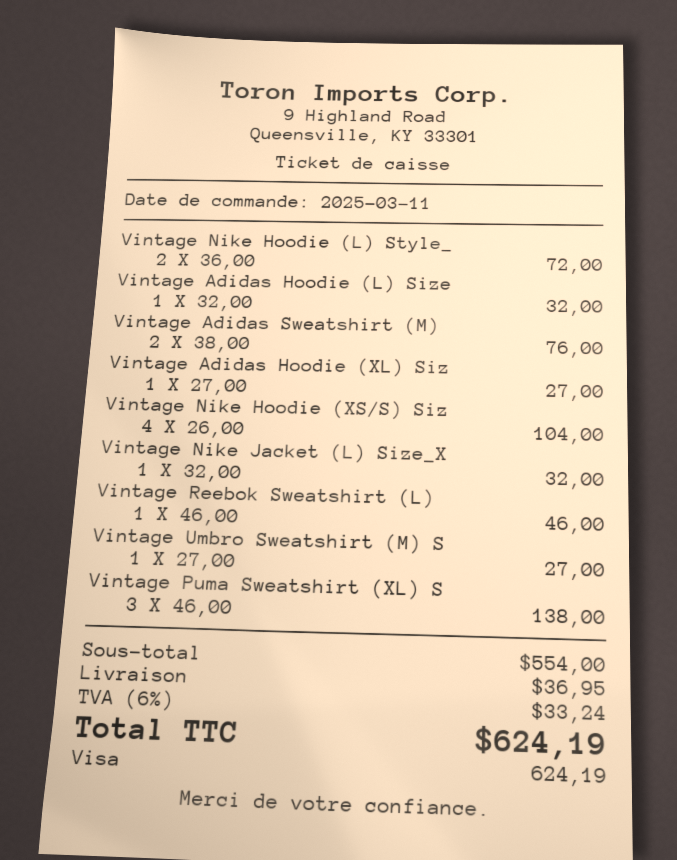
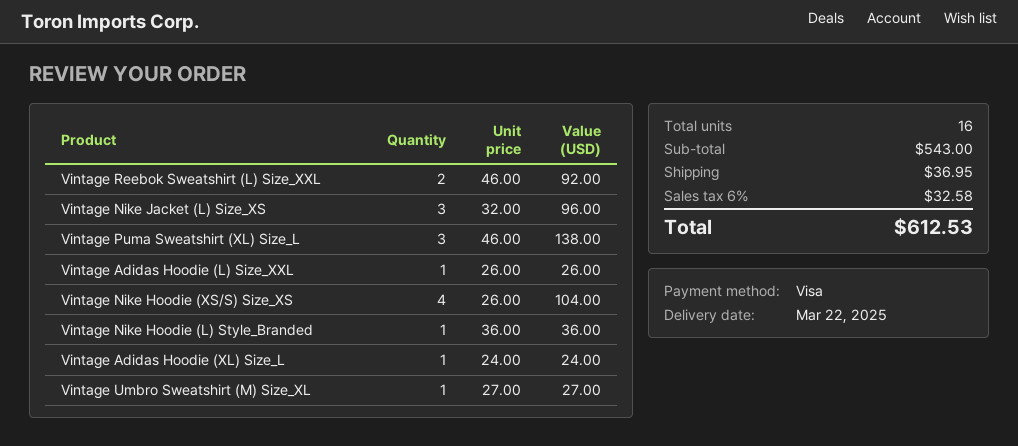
Vintage Nike Hoodie (L) Style_: 2 x 36.00 = 72.00 -> 1 x 36.00 = 36.00
Vintage Adidas Hoodie (L) Size: 1 x 32.00 = 32.00 -> 1 x 26.00 = 26.00
Vintage Adidas Sweatshirt (M): 2 x 38.00 = 76.00 -> none
Vintage Adidas Hoodie (XL) Siz: 1 x 27.00 = 27.00 -> 1 x 24.00 = 24.00
Vintage Nike Jacket (L) Size_X: 1 x 32.00 = 32.00 -> 3 x 32.00 = 96.00
Vintage Reebok Sweatshirt (L): 1 x 46.00 = 46.00 -> 2 x 46.00 = 92.00
subtotal: 554.00 -> 543.00
tax: 6% = 33.24 -> 6% = 32.58
total: 624.19 -> 612.53

